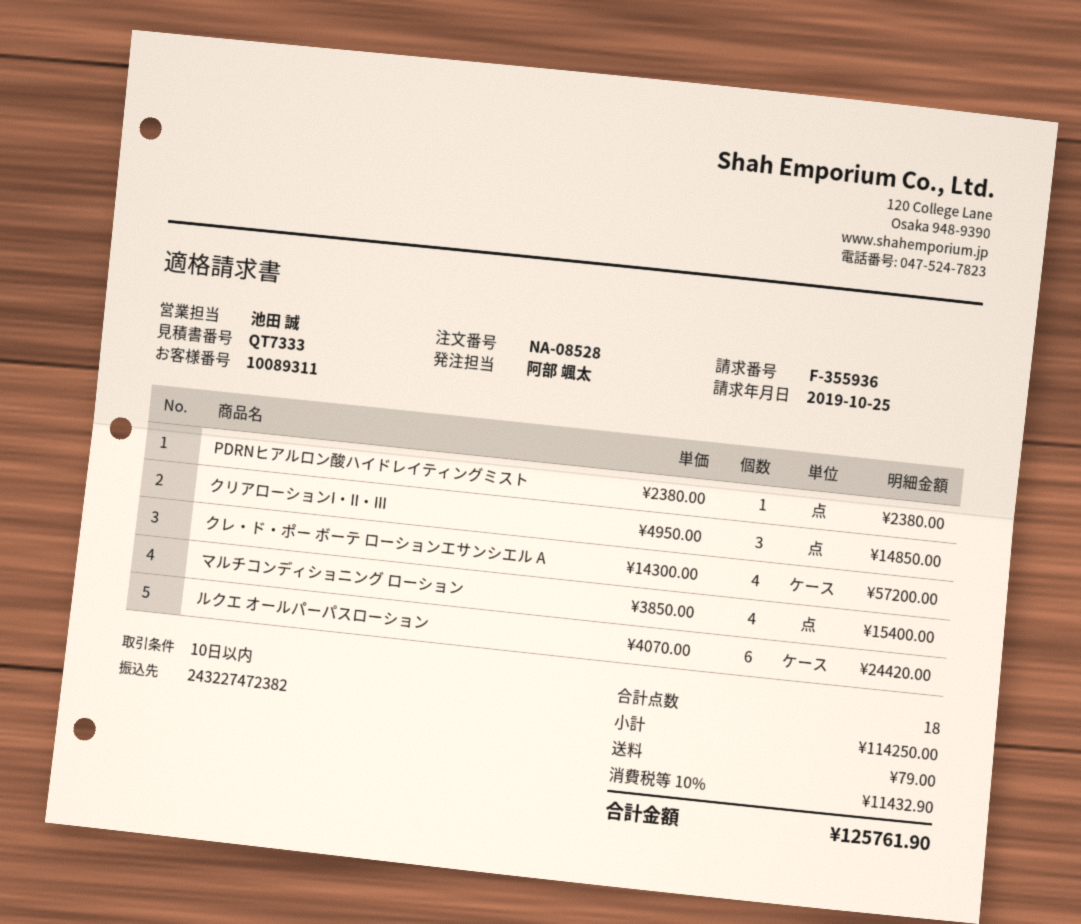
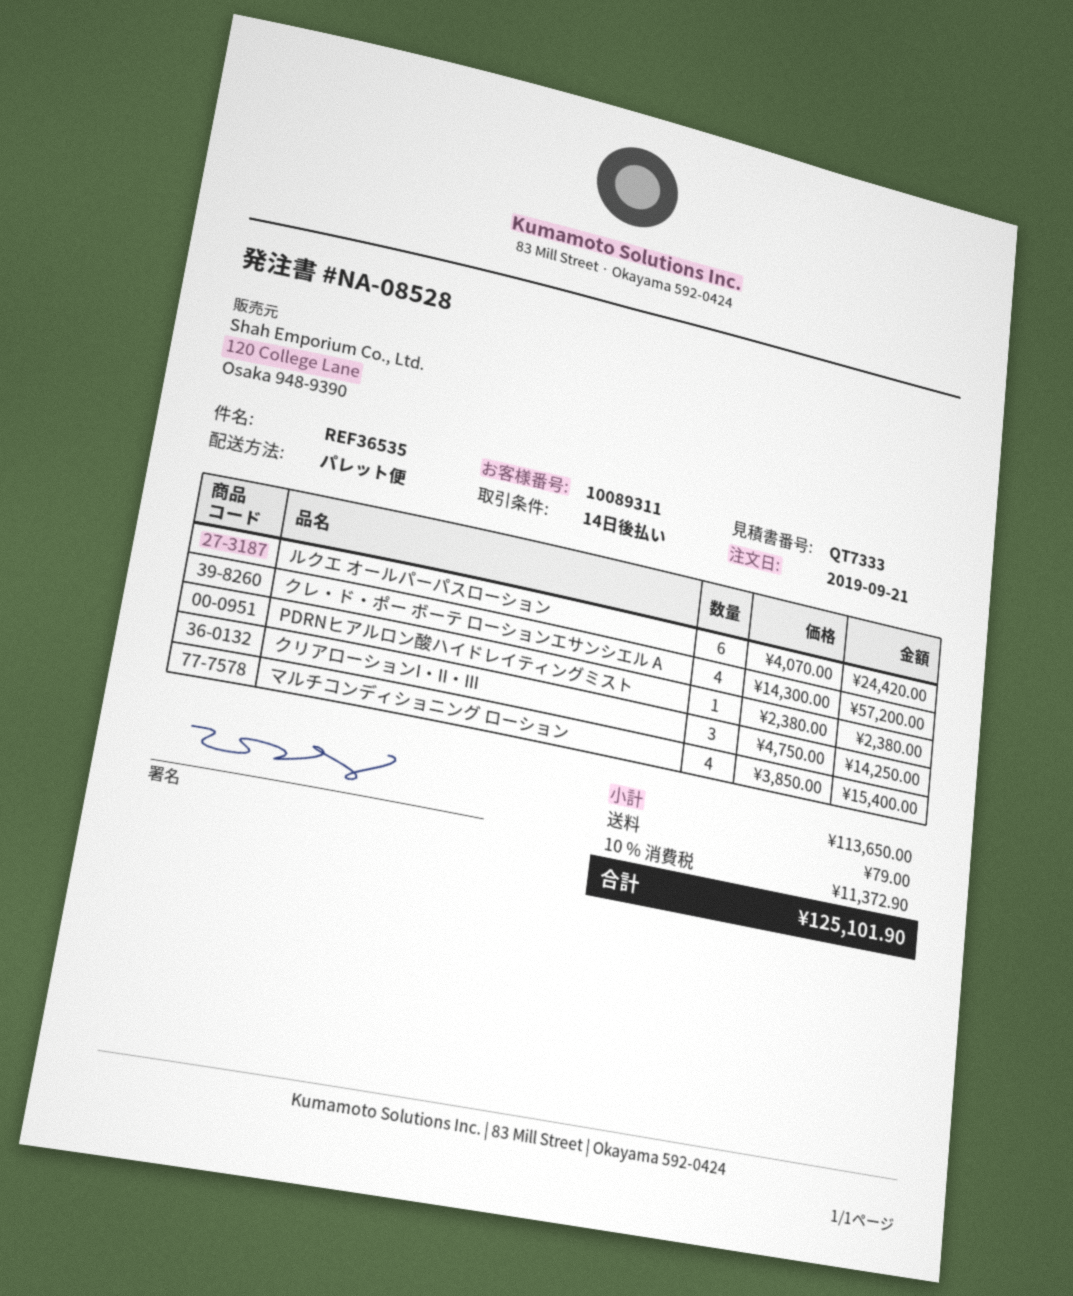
payment terms: 10 days -> 14 days
クリアローションI・II・III: 3 x 4950.00 = 14850.00 -> 3 x 4750.00 = 14250.00
subtotal: 114250.00 -> 113650.00
tax: 10% = 11432.90 -> 10% = 11372.90
total: 125761.90 -> 125101.90

